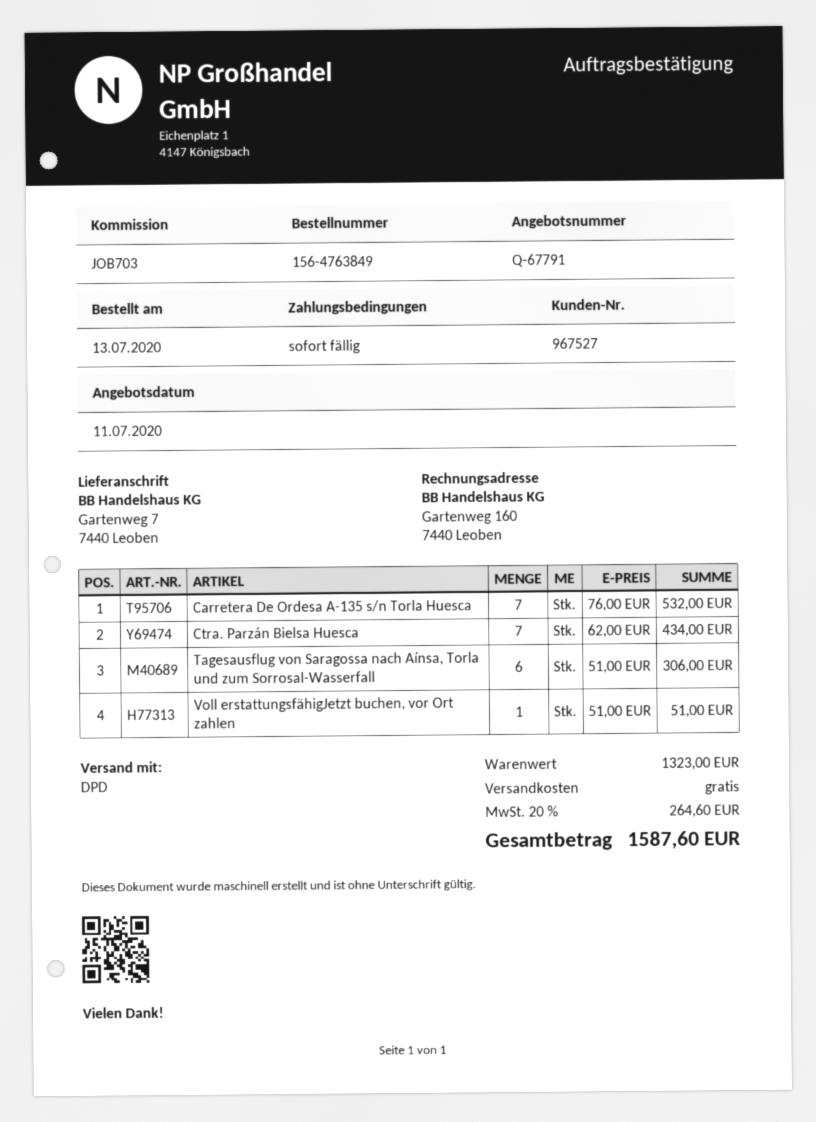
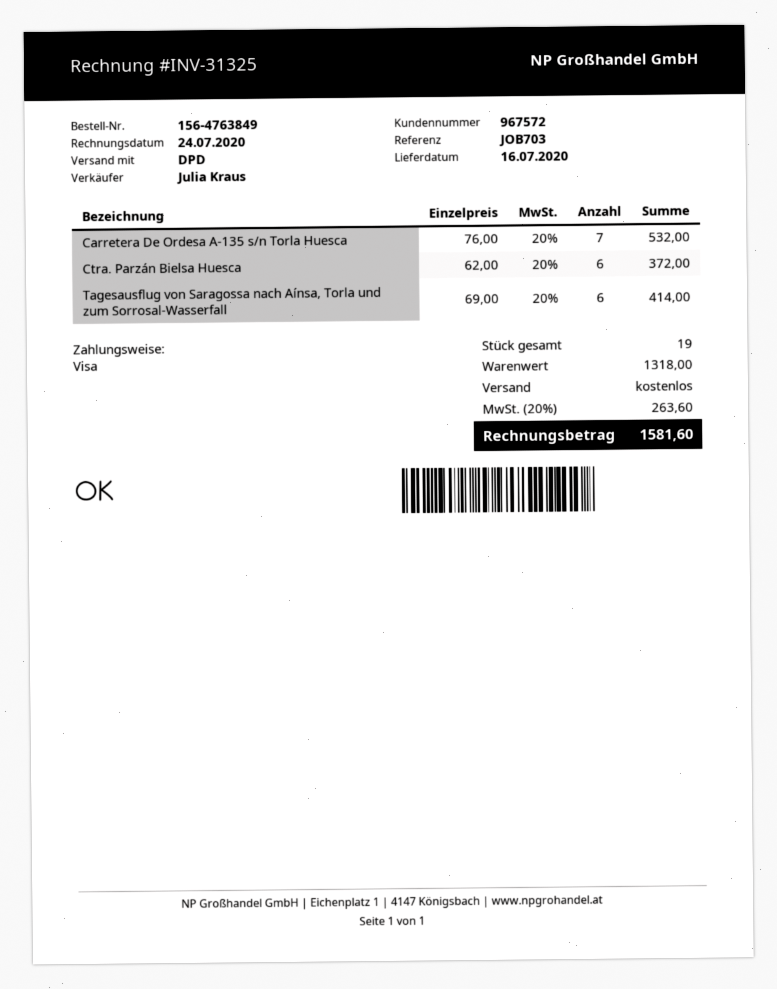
customer number: 967527 -> 967572
Ctra. Parzán Bielsa Huesca: 7 x 62.00 = 434.00 -> 6 x 62.00 = 372.00
Tagesausflug von Saragossa nach Aínsa, Torla und zum Sorrosal-Wasserfall: 6 x 51.00 = 306.00 -> 6 x 69.00 = 414.00
Voll erstattungsfähigJetzt buchen, vor Ort zahlen: 1 x 51.00 = 51.00 -> none
subtotal: 1323.00 -> 1318.00
tax: 20% = 264.60 -> 20% = 263.60
total: 1587.60 -> 1581.60

